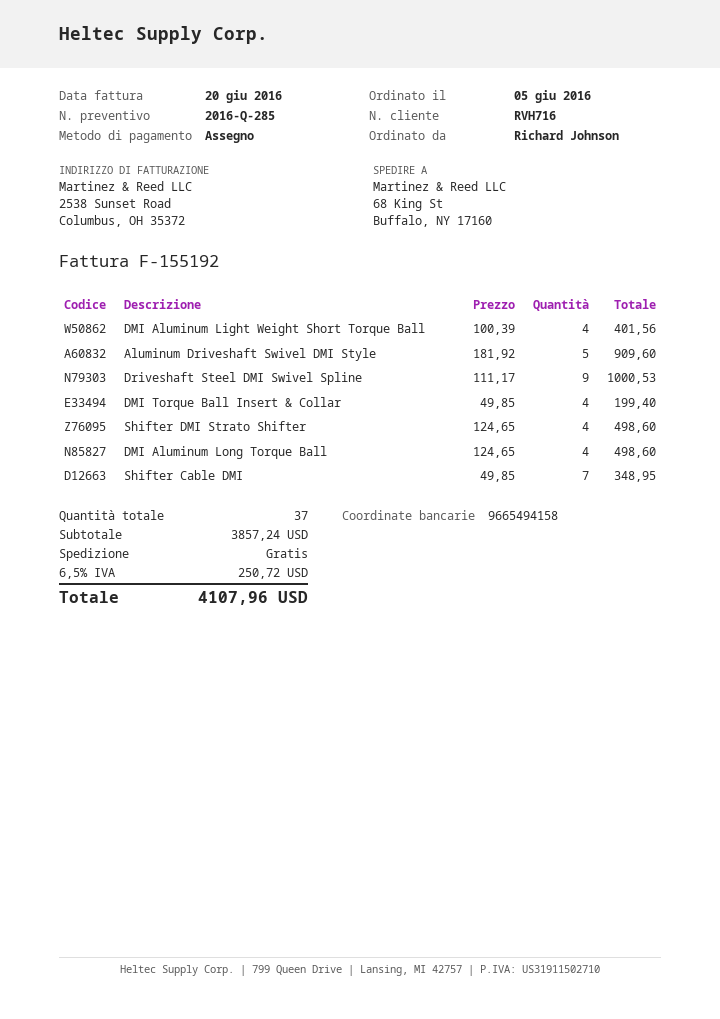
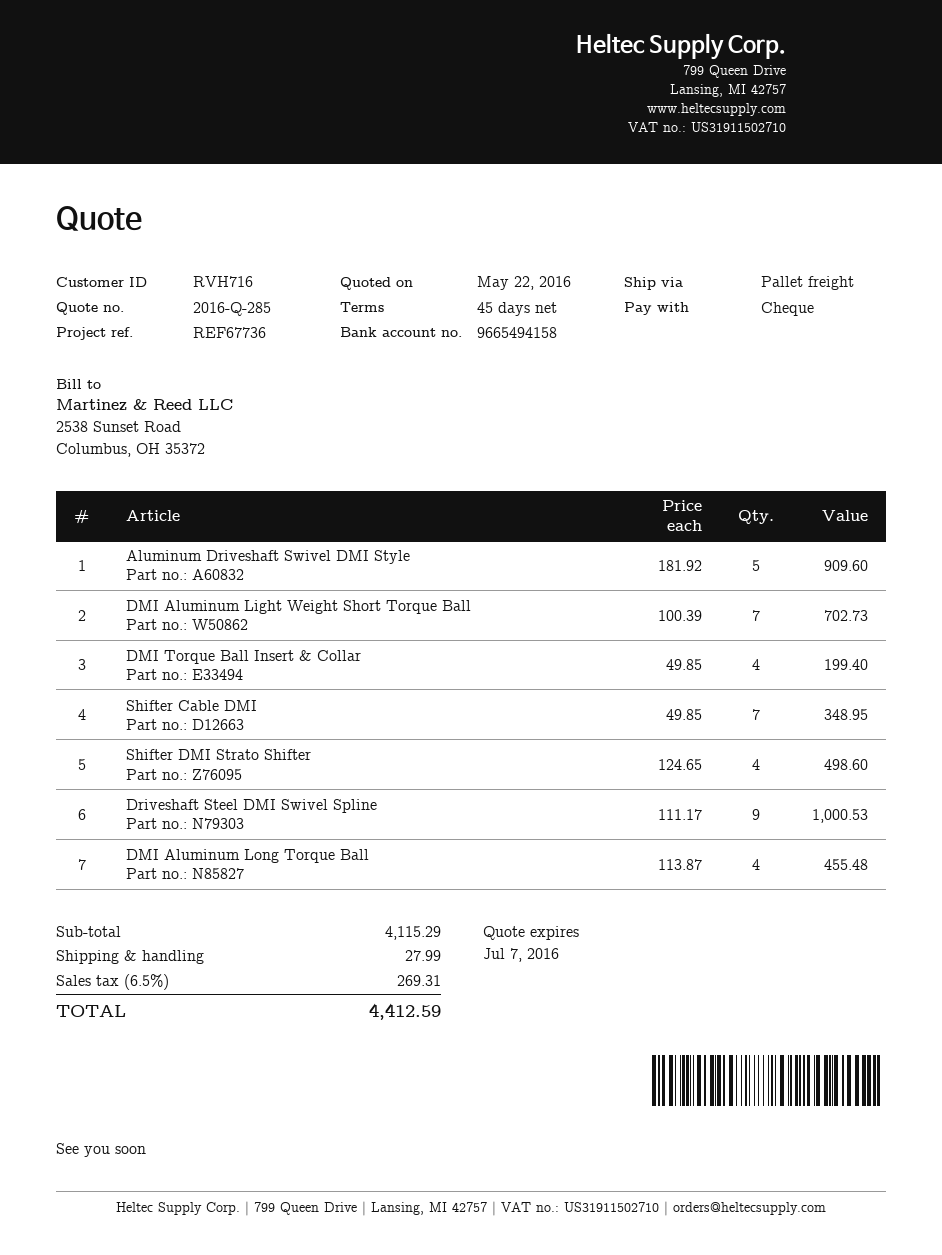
DMI Aluminum Light Weight Short Torque Ball: 4 x 100.39 = 401.56 -> 7 x 100.39 = 702.73
DMI Aluminum Long Torque Ball: 4 x 124.65 = 498.60 -> 4 x 113.87 = 455.48
subtotal: 3857.24 -> 4115.29
shipping: 0.00 -> 27.99
tax: 6.5% = 250.72 -> 6.5% = 269.31
total: 4107.96 -> 4412.59

